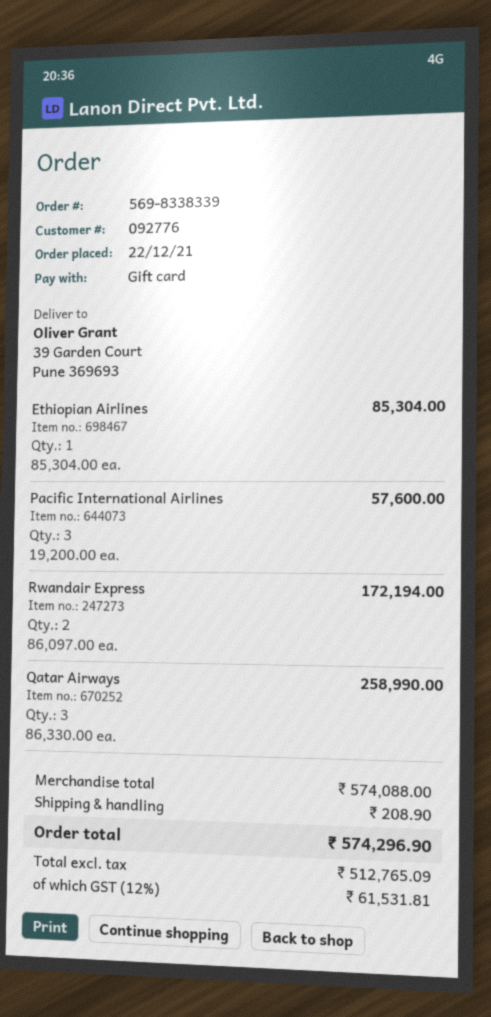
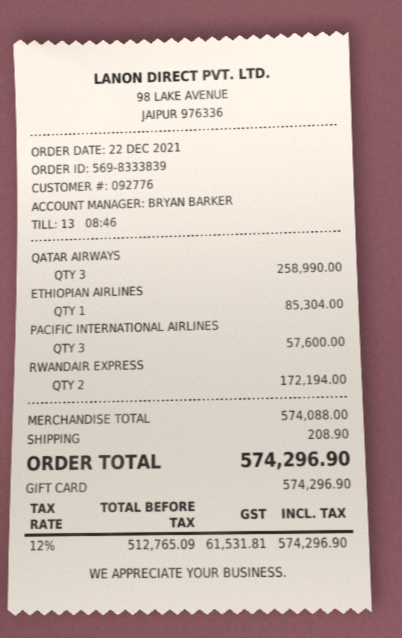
order number: 569-8338339 -> 569-8333839

